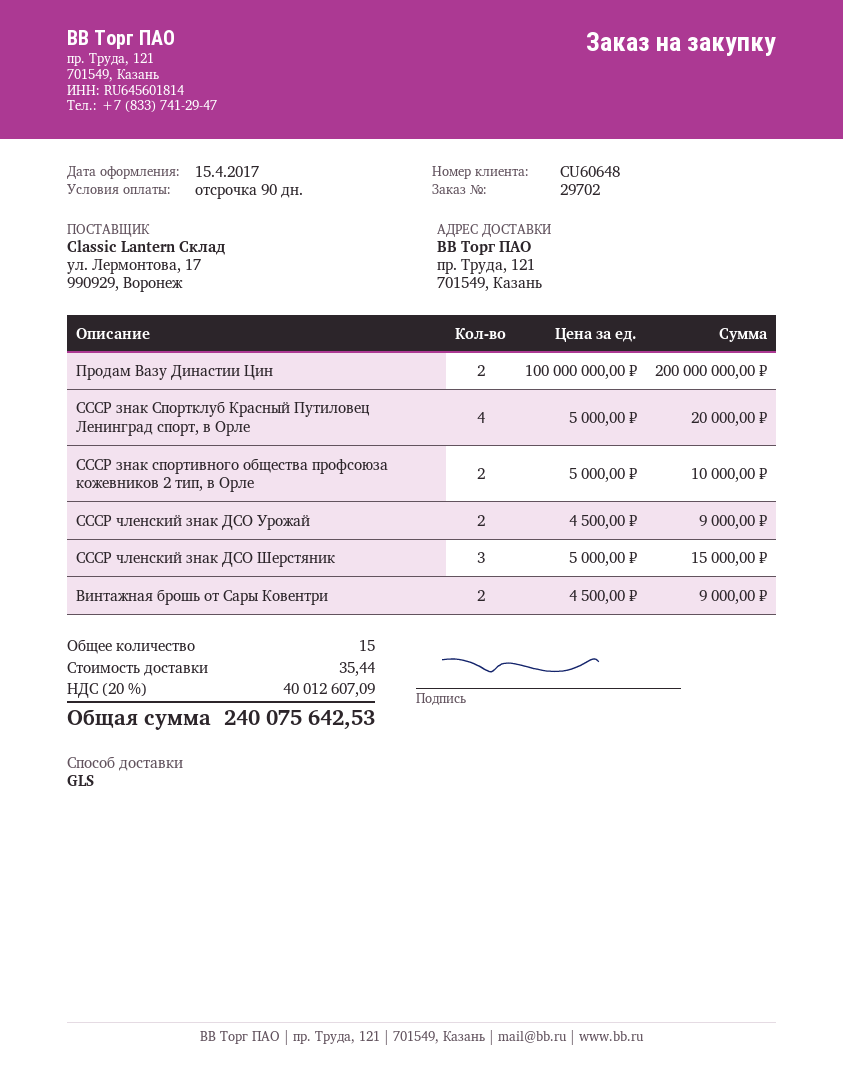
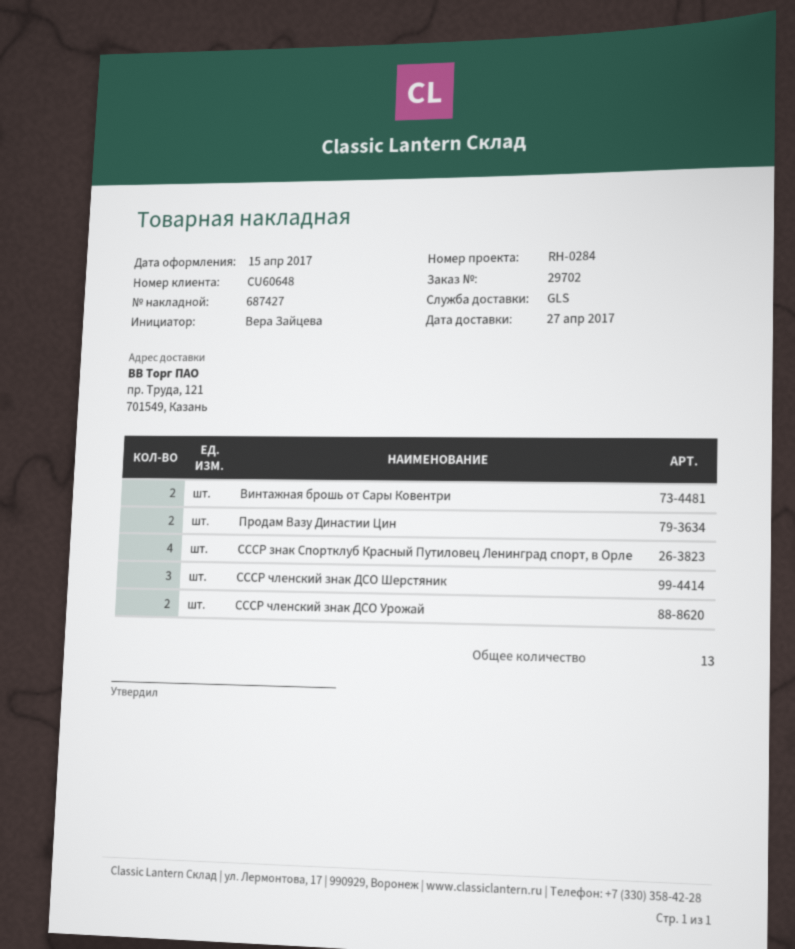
СССР знак спортивного общества профсоюза кожевников 2 тип, в Орле: 2 -> none
total quantity: 15 -> 13

